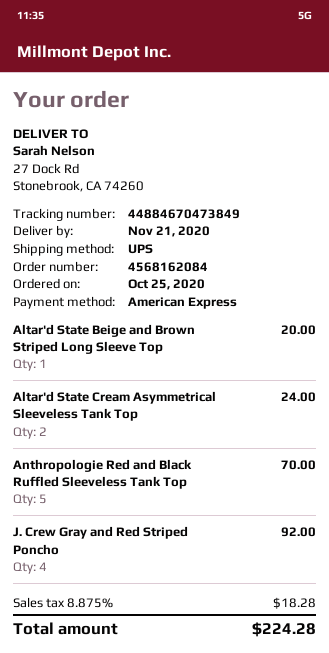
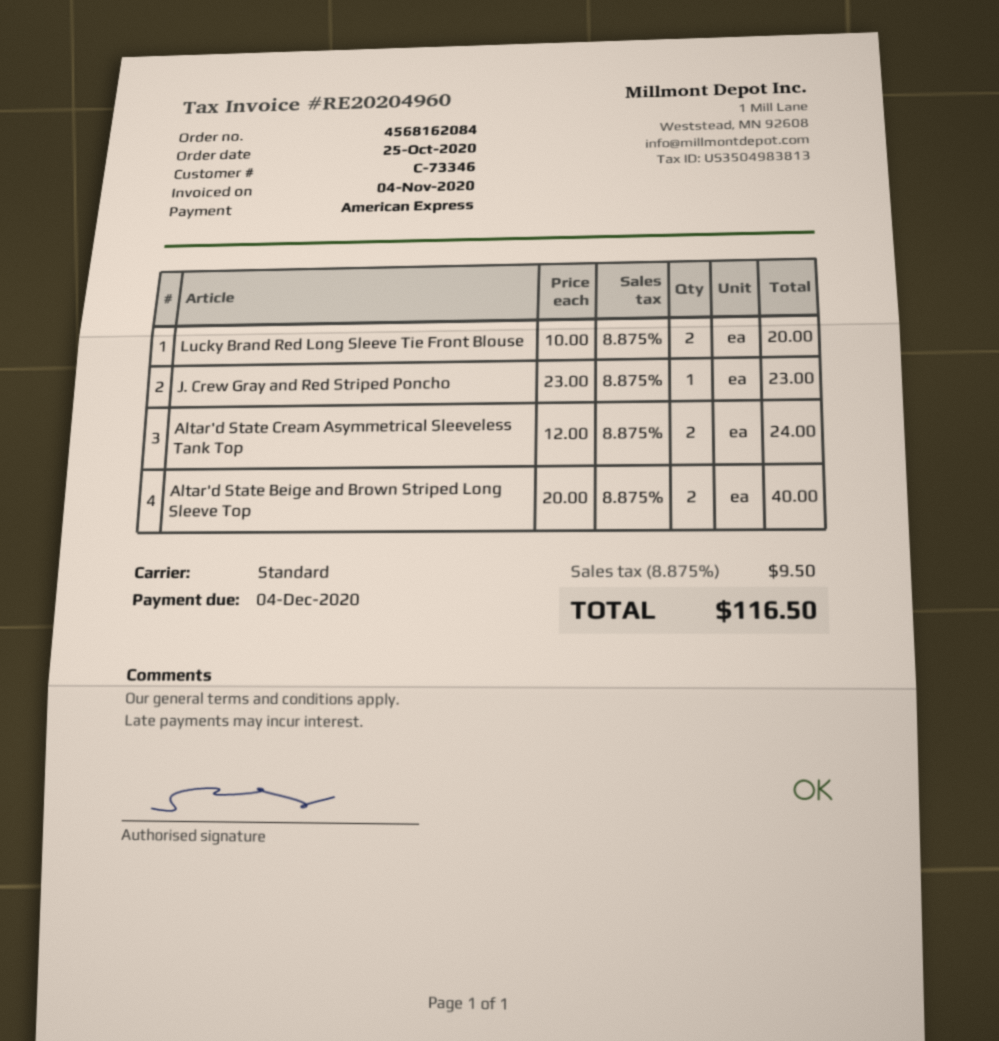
shipping method: UPS -> standard
Altar'd State Beige and Brown Striped Long Sleeve Top: 1 for 20.00 -> 2 for 40.00
Anthropologie Red and Black Ruffled Sleeveless Tank Top: 5 for 70.00 -> none
J. Crew Gray and Red Striped Poncho: 4 for 92.00 -> 1 for 23.00
Lucky Brand Red Long Sleeve Tie Front Blouse: none -> 2 for 20.00
tax: 8.875% = 18.28 -> 8.875% = 9.50
total: 224.28 -> 116.50

